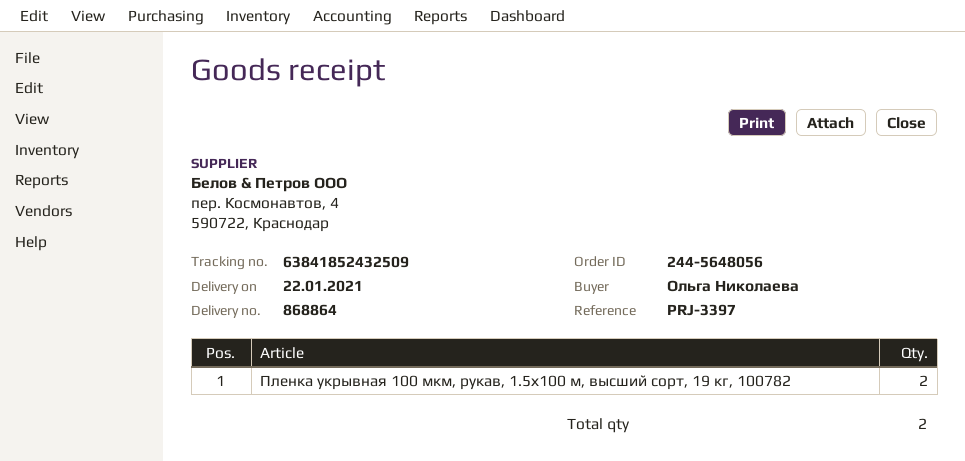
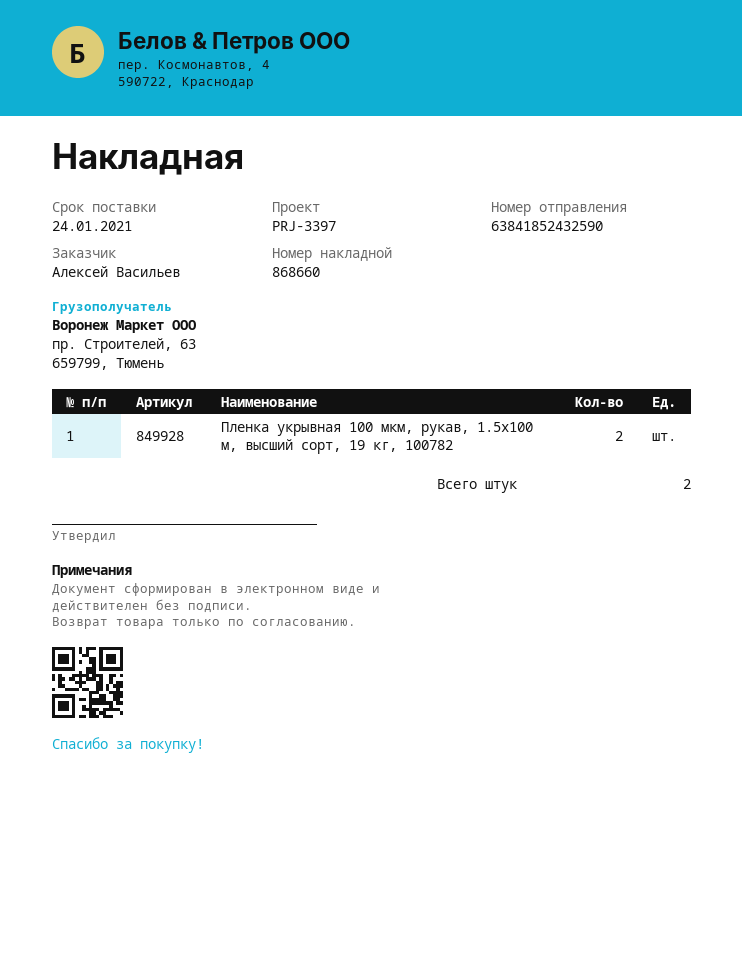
delivery note number: 868864 -> 868660
delivery date: 2021-01-22 -> 2021-01-24
ordered by: Ольга Николаева -> Алексей Васильев
tracking number: 63841852432509 -> 63841852432590

